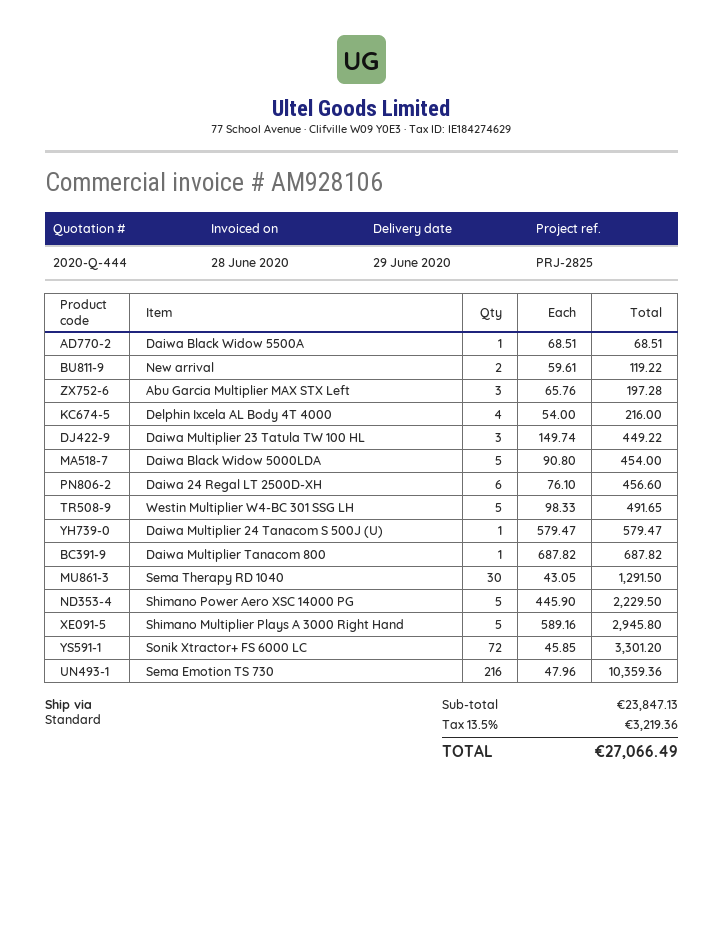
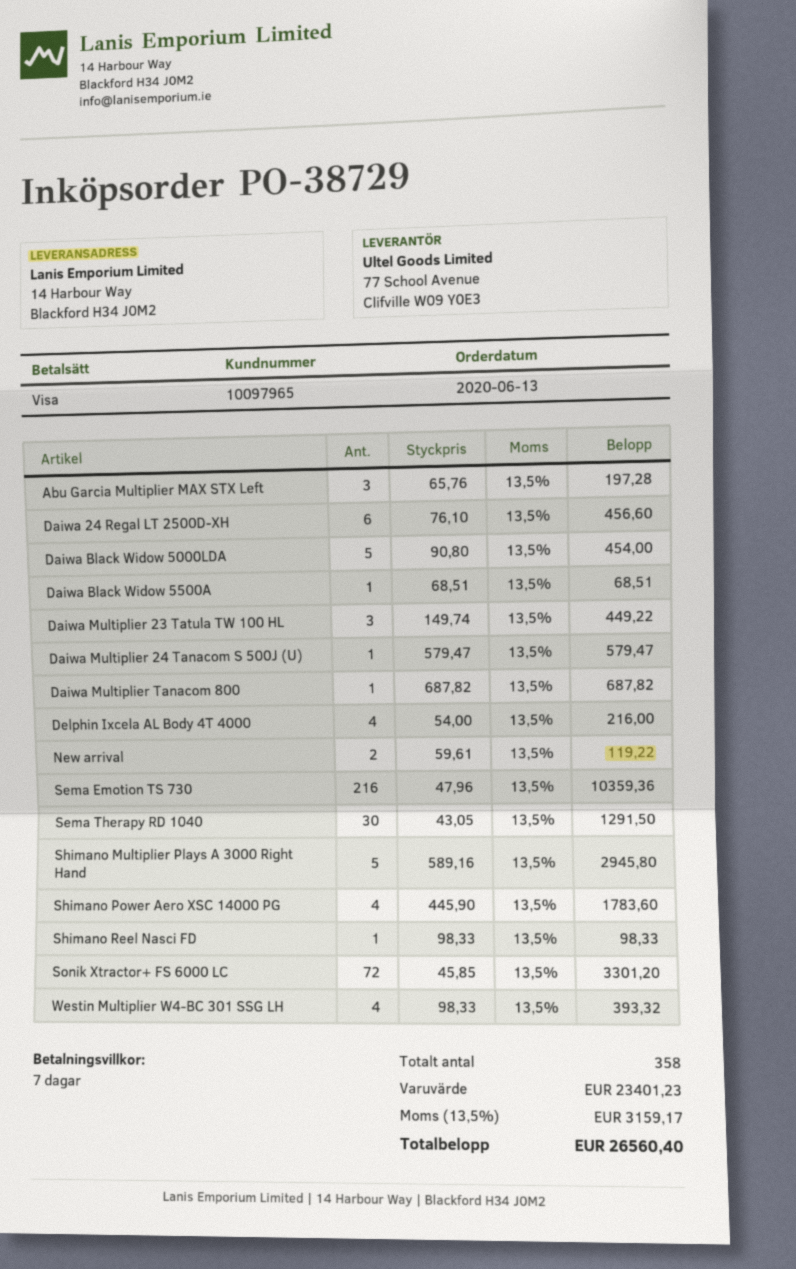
Westin Multiplier W4-BC 301 SSG LH: 5 x 98.33 = 491.65 -> 4 x 98.33 = 393.32
Shimano Power Aero XSC 14000 PG: 5 x 445.90 = 2229.50 -> 4 x 445.90 = 1783.60
Shimano Reel Nasci FD: none -> 1 x 98.33 = 98.33
subtotal: 23847.13 -> 23401.23
tax: 13.5% = 3219.36 -> 13.5% = 3159.17
total: 27066.49 -> 26560.40

